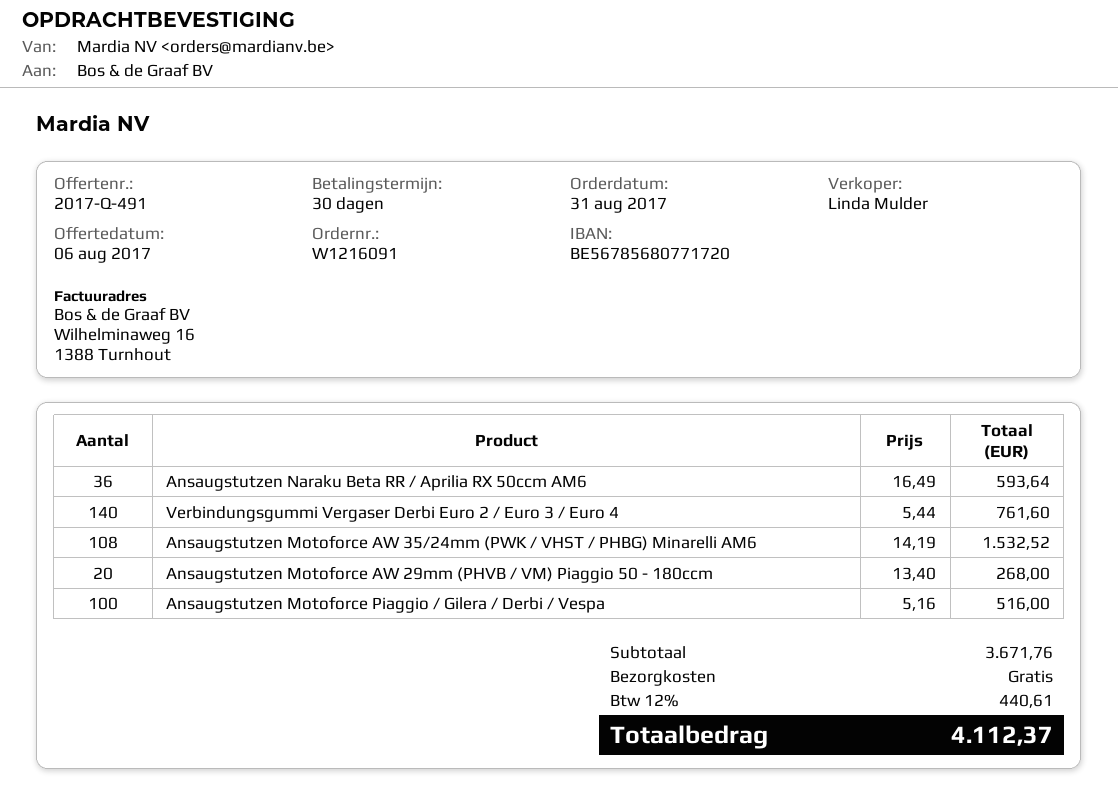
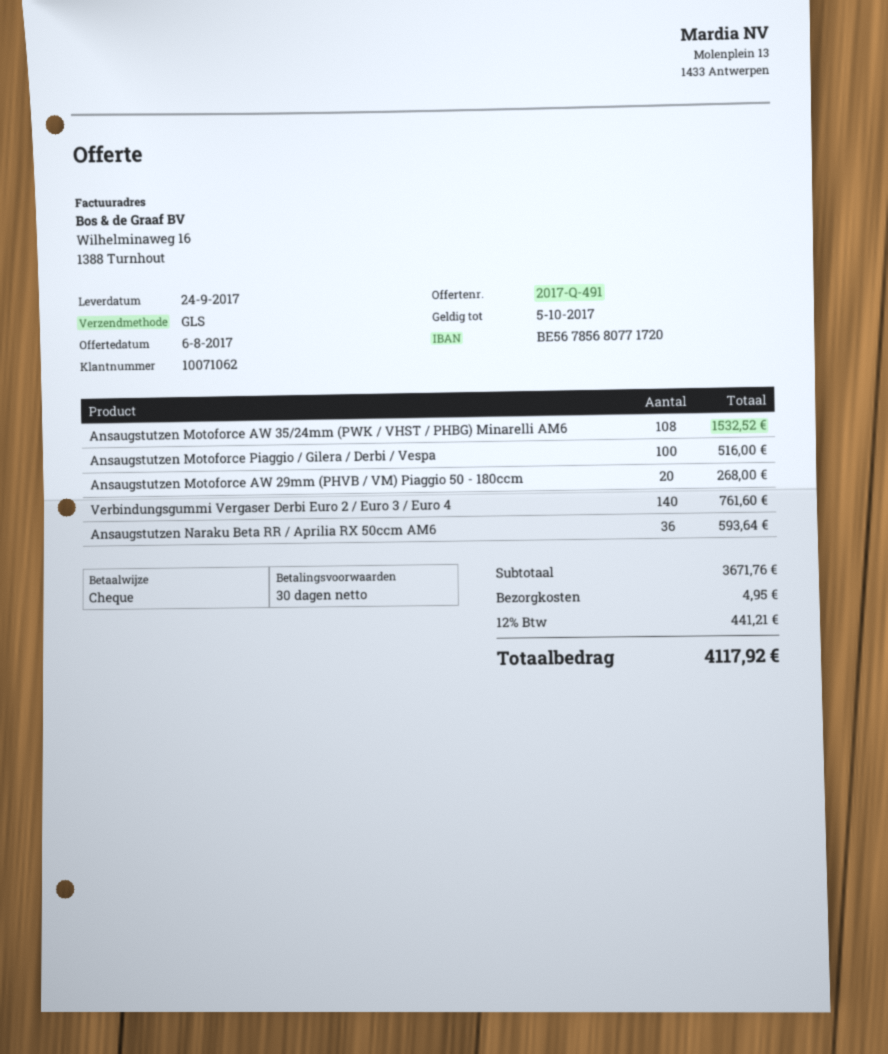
shipping: 0.00 -> 4.95
tax: 12% = 440.61 -> 12% = 441.21
total: 4112.37 -> 4117.92

